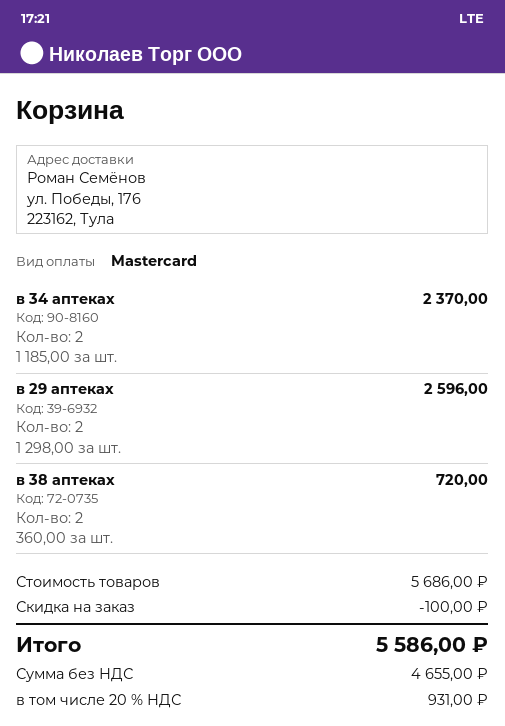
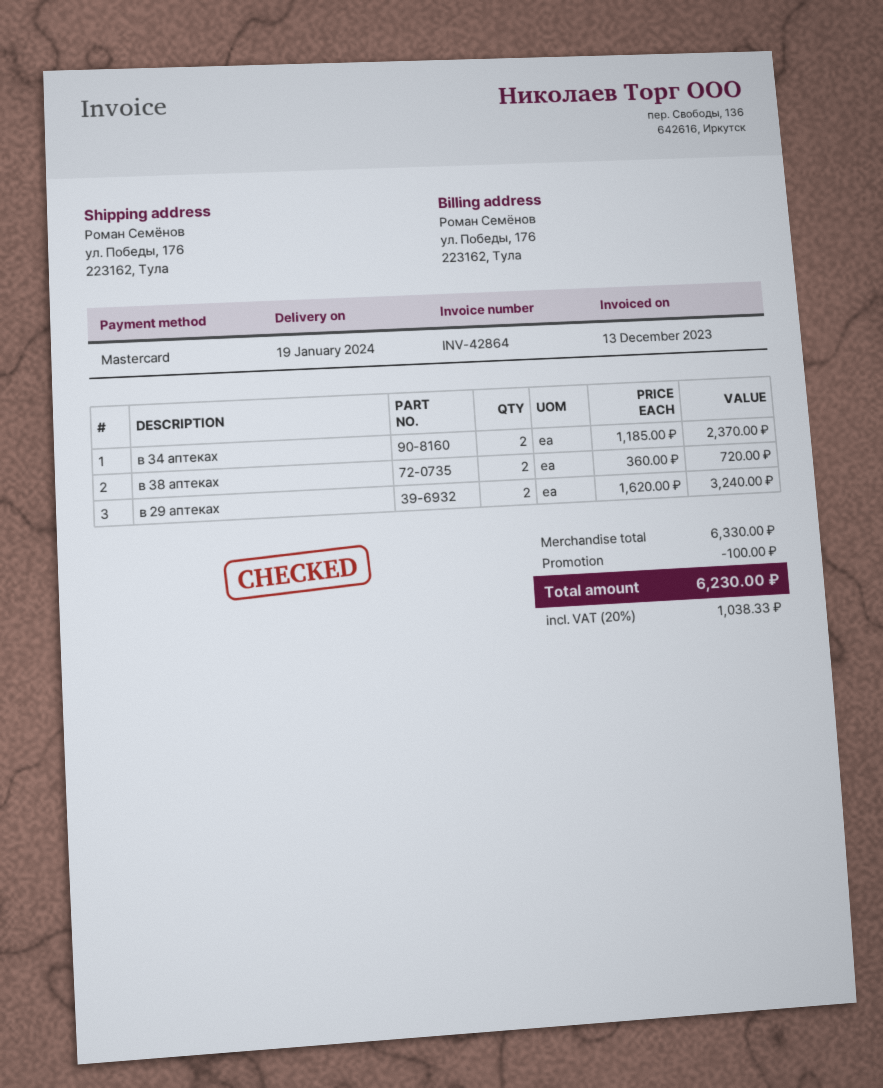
в 29 аптеках: 2 x 1298.00 = 2596.00 -> 2 x 1620.00 = 3240.00
subtotal: 5686.00 -> 6330.00
tax: 20% = 931.00 -> 20% = 1038.33
total: 5586.00 -> 6230.00

